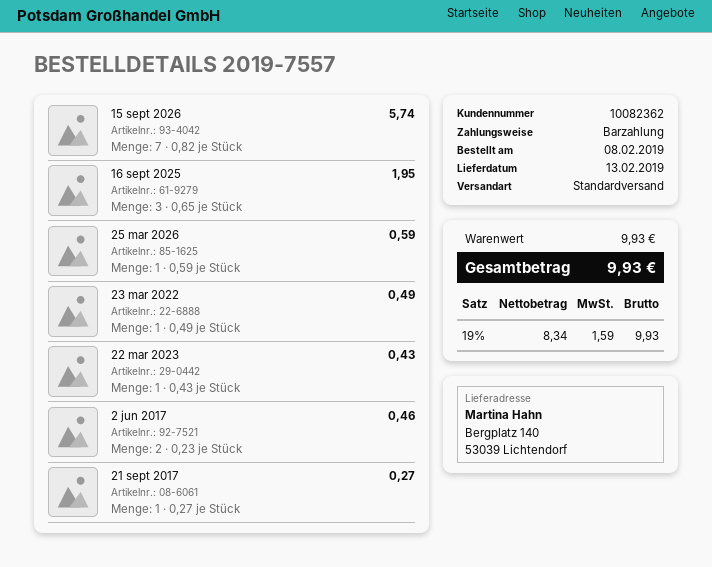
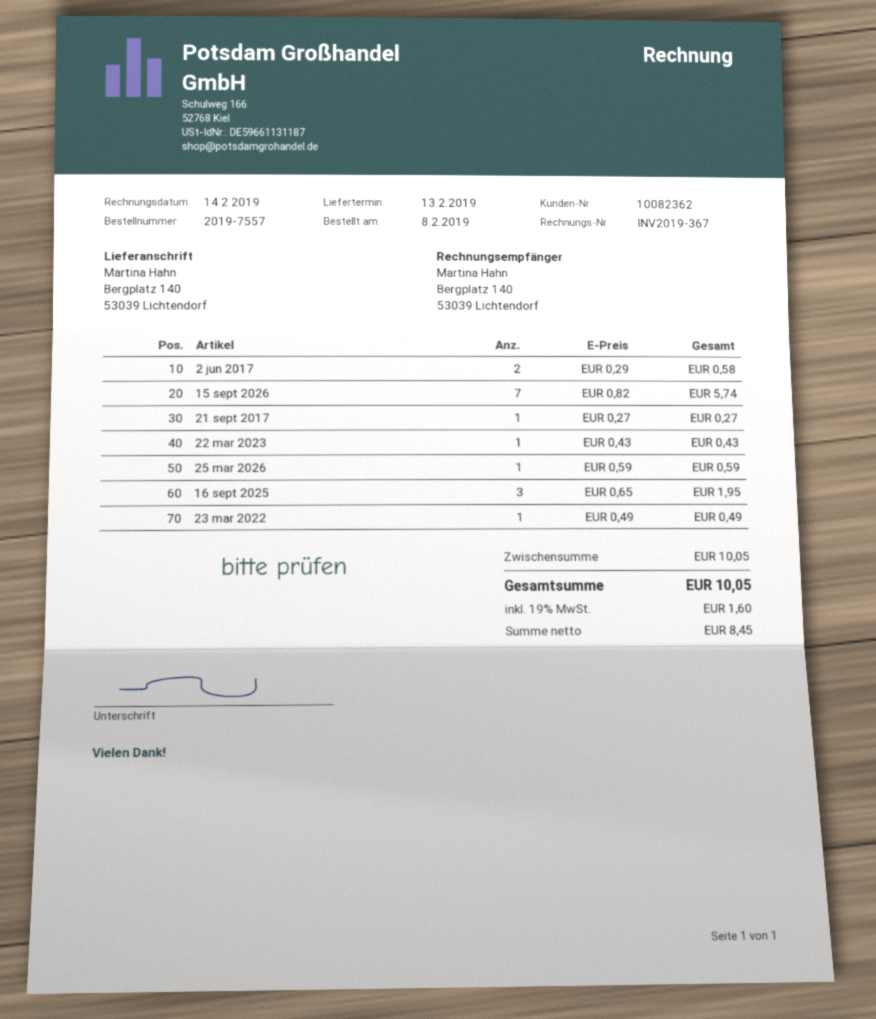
2 jun 2017: 2 x 0.23 = 0.46 -> 2 x 0.29 = 0.58
subtotal: 9.93 -> 10.05
net: 8.34 -> 8.45
tax: 19% = 1.59 -> 19% = 1.60
total: 9.93 -> 10.05

